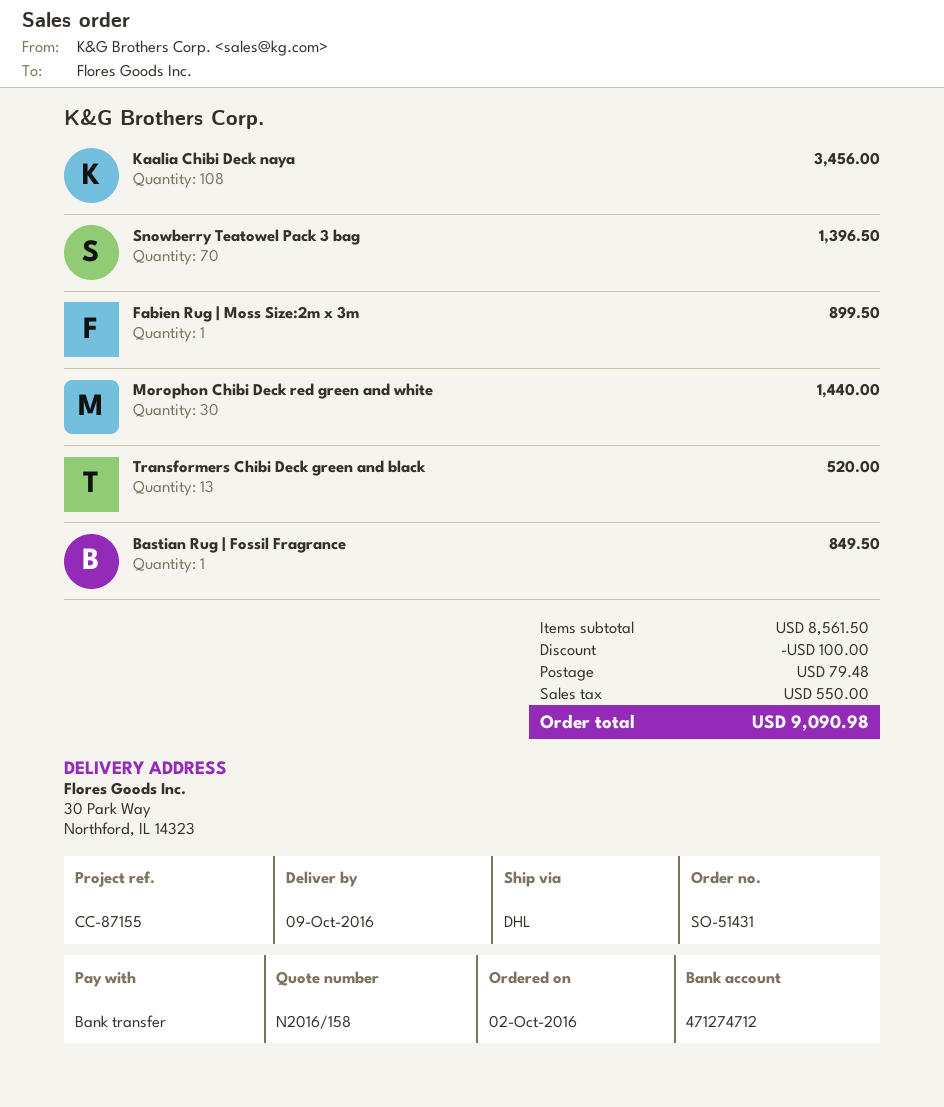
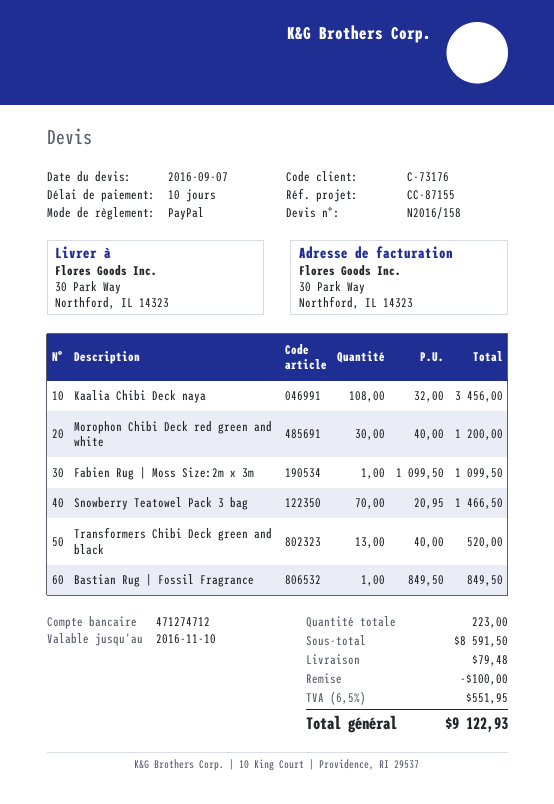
payment method: bank transfer -> PayPal
Snowberry Teatowel Pack 3 bag: 70 for 1396.50 -> 70 for 1466.50
Fabien Rug | Moss Size:2m x 3m: 1 for 899.50 -> 1 for 1099.50
Morophon Chibi Deck red green and white: 30 for 1440.00 -> 30 for 1200.00
subtotal: 8561.50 -> 8591.50
tax: 550.00 -> 551.95
total: 9090.98 -> 9122.93

